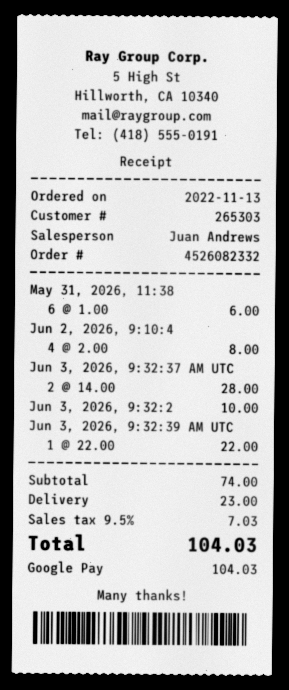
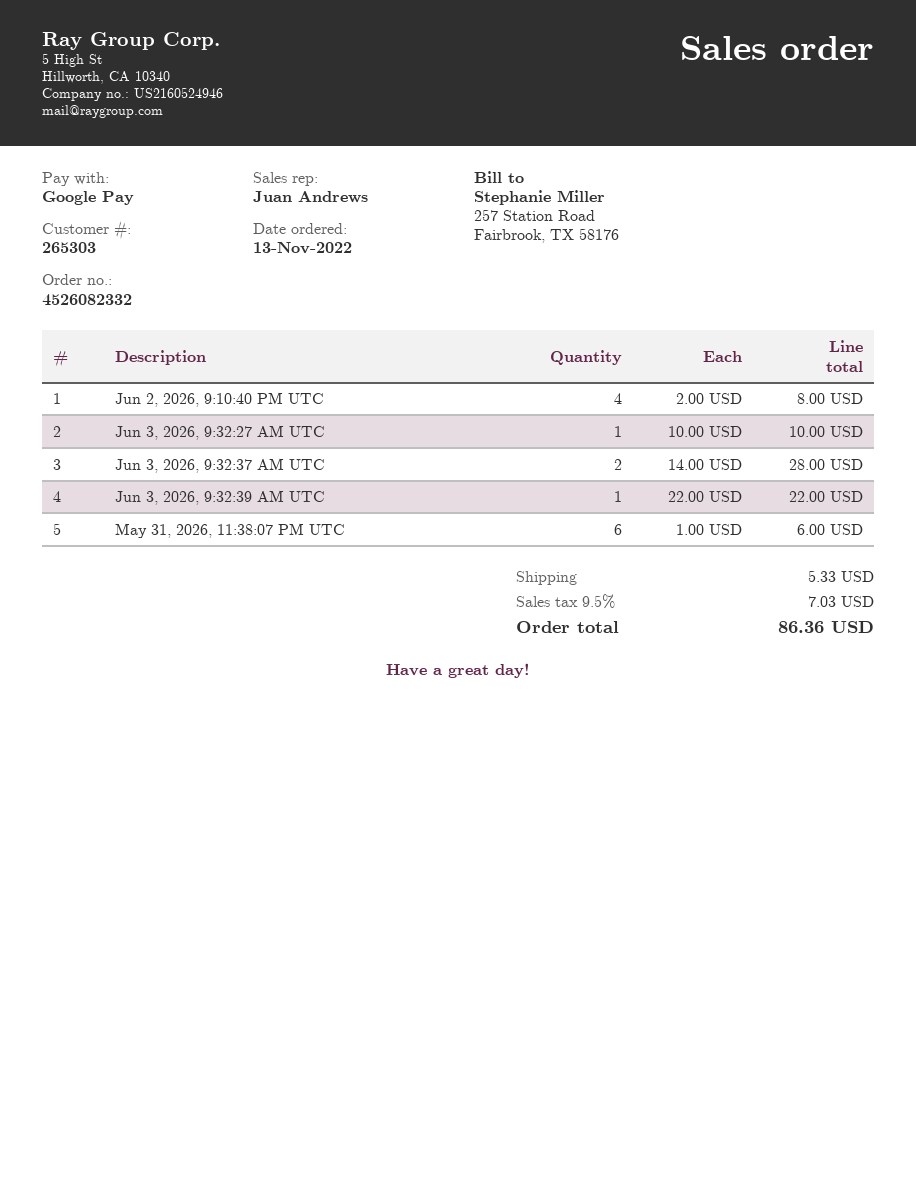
shipping: 23.00 -> 5.33
total: 104.03 -> 86.36

